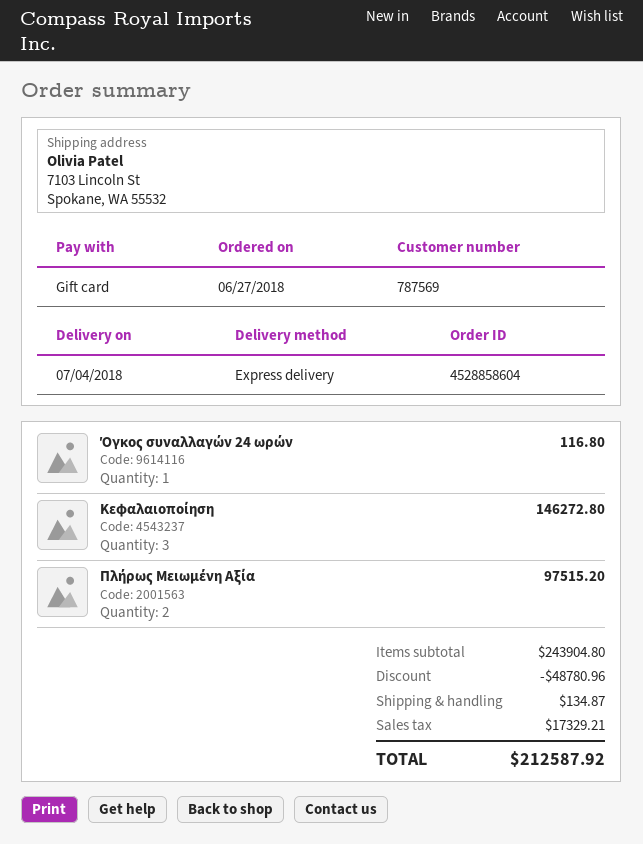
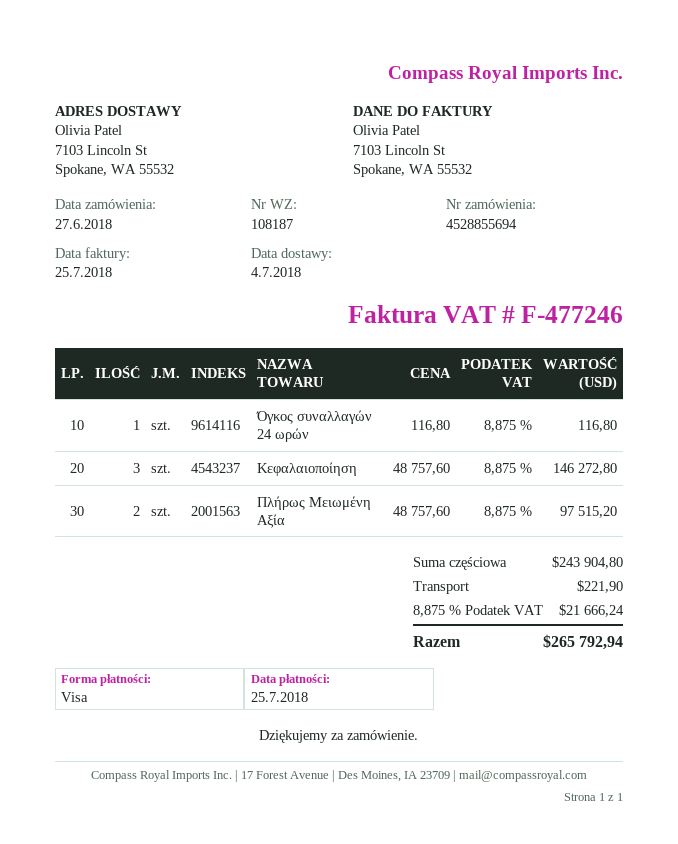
order number: 4528858604 -> 4528855694
payment method: gift card -> Visa
discount: 48780.96 -> none
shipping: 134.87 -> 221.90
tax: 17329.21 -> 21666.24
total: 212587.92 -> 265792.94

